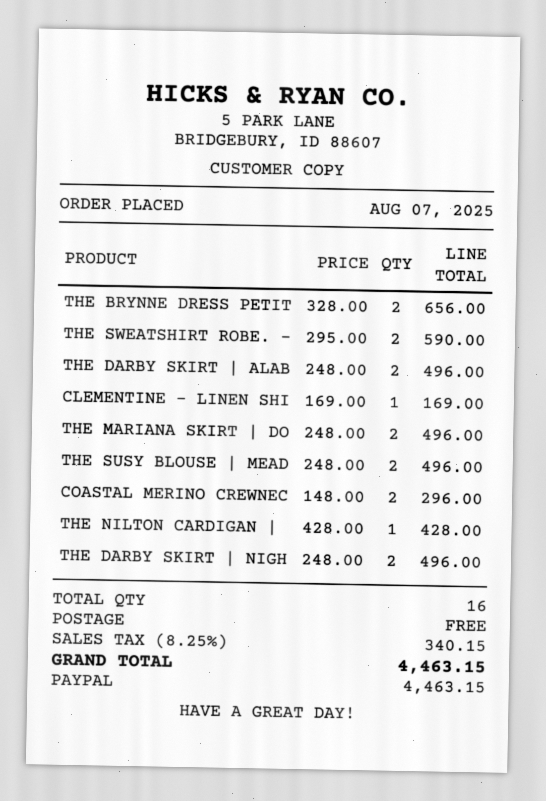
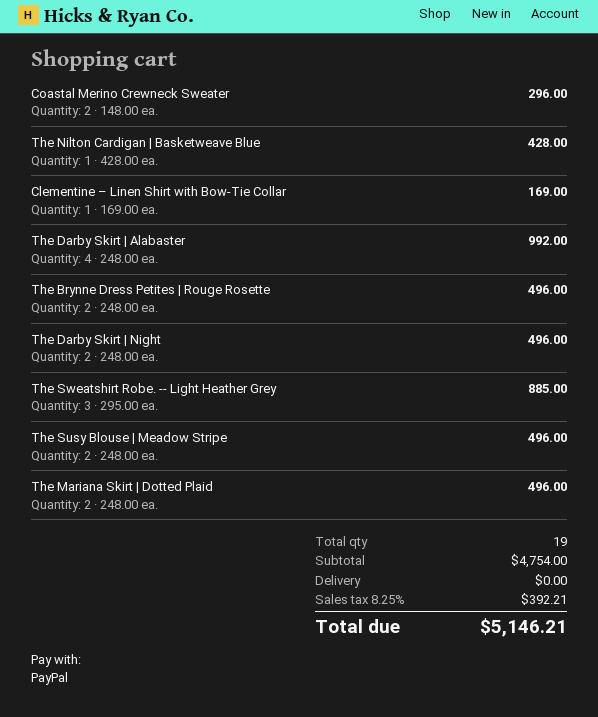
THE BRYNNE DRESS PETIT: 2 x 328.00 = 656.00 -> 2 x 248.00 = 496.00
THE SWEATSHIRT ROBE. -: 2 x 295.00 = 590.00 -> 3 x 295.00 = 885.00
THE DARBY SKIRT | ALAB: 2 x 248.00 = 496.00 -> 4 x 248.00 = 992.00
total quantity: 16 -> 19
tax: 8.25% = 340.15 -> 8.25% = 392.21
total: 4463.15 -> 5146.21

